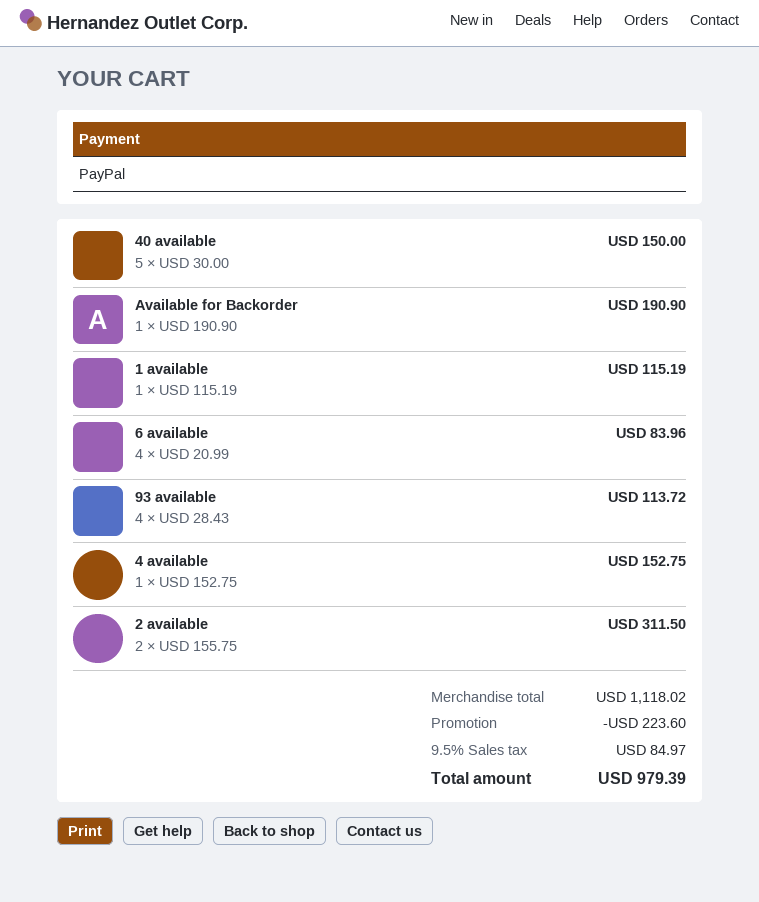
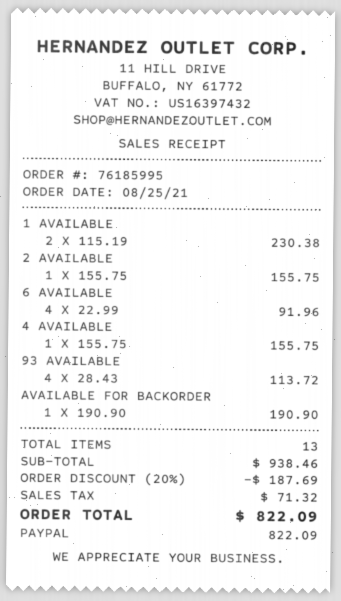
40 available: 5 x 30.00 = 150.00 -> none
1 available: 1 x 115.19 = 115.19 -> 2 x 115.19 = 230.38
6 available: 4 x 20.99 = 83.96 -> 4 x 22.99 = 91.96
4 available: 1 x 152.75 = 152.75 -> 1 x 155.75 = 155.75
2 available: 2 x 155.75 = 311.50 -> 1 x 155.75 = 155.75
subtotal: 1118.02 -> 938.46
discount: 223.60 -> 187.69
tax: 84.97 -> 71.32
total: 979.39 -> 822.09

